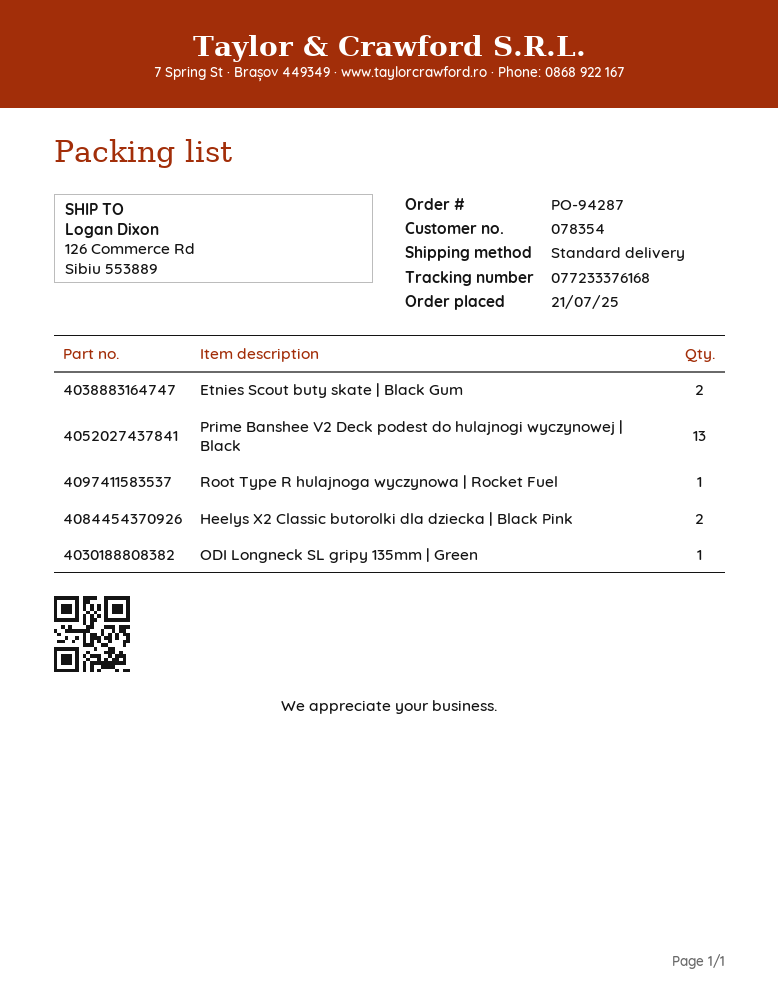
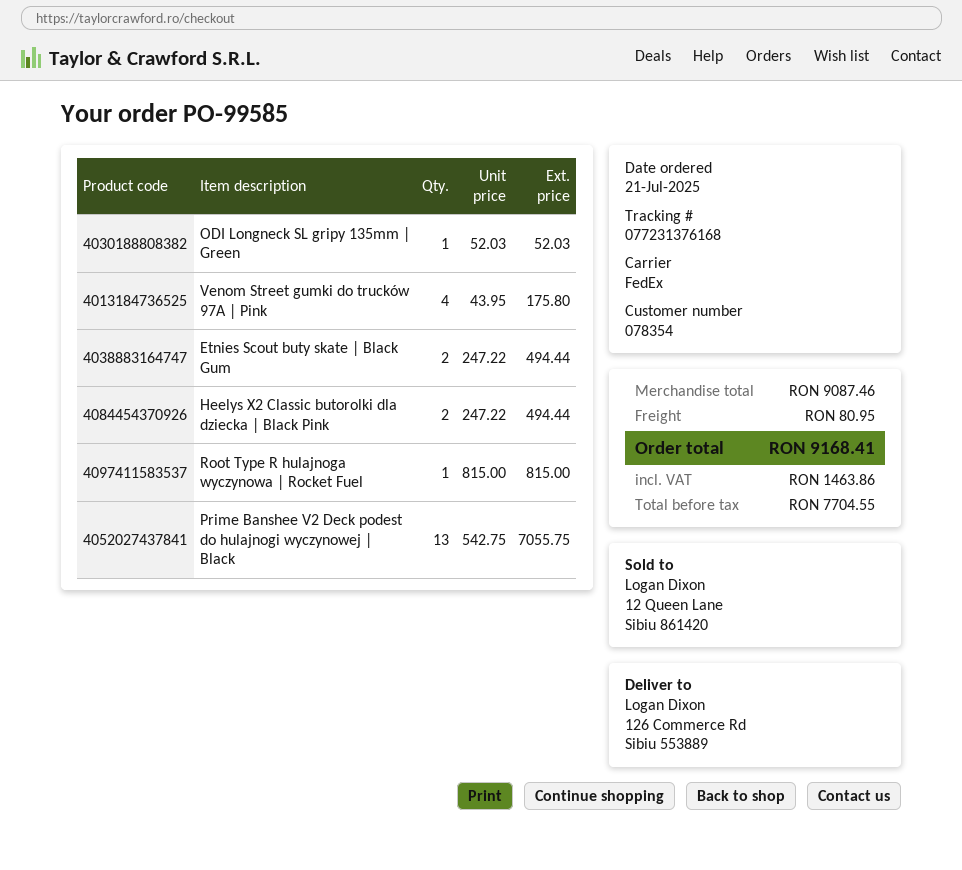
order number: PO-94287 -> PO-99585
shipping method: standard -> FedEx
tracking number: 077233376168 -> 077231376168
Venom Street gumki do trucków 97A | Pink: none -> 4

